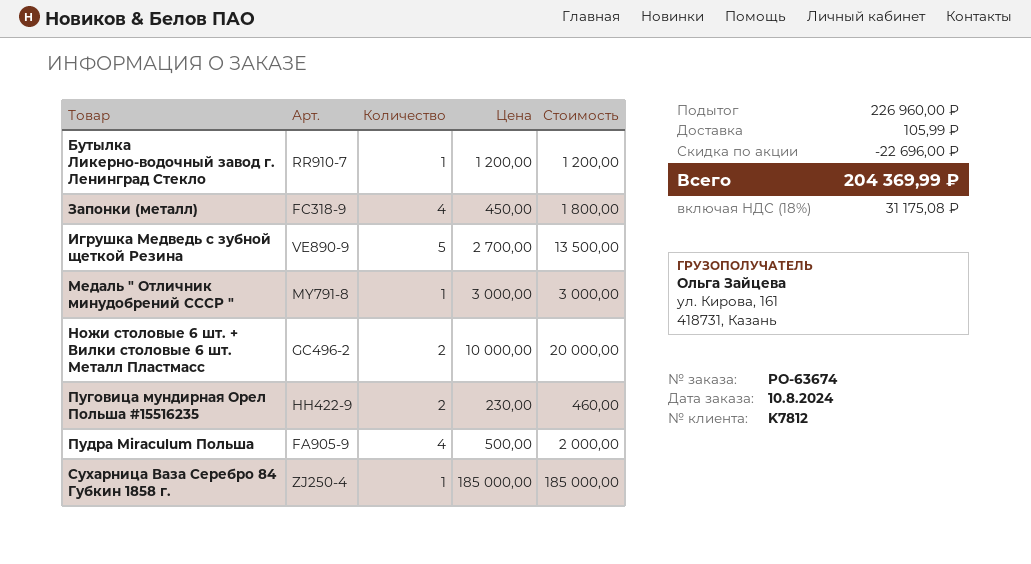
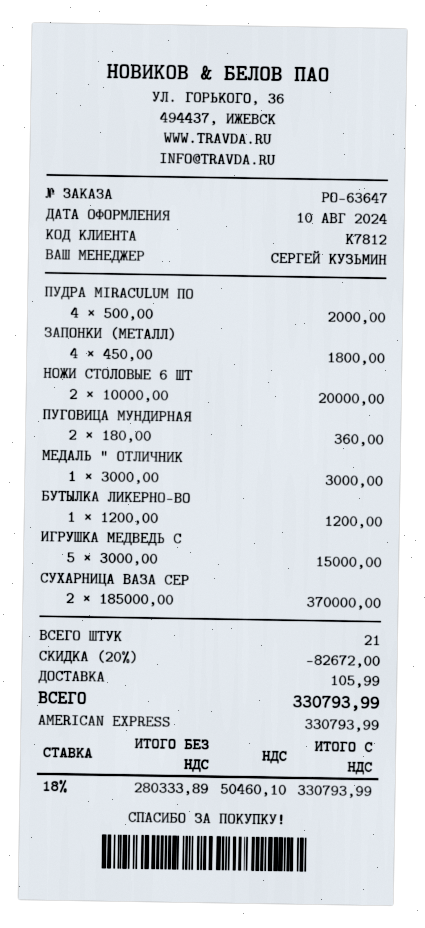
order number: PO-63674 -> PO-63647
Игрушка Медведь с зубной щеткой Резина: 5 x 2700.00 = 13500.00 -> 5 x 3000.00 = 15000.00
Пуговица мундирная Орел Польша #15516235: 2 x 230.00 = 460.00 -> 2 x 180.00 = 360.00
Сухарница Ваза Серебро 84 Губкин 1858 г.: 1 x 185000.00 = 185000.00 -> 2 x 185000.00 = 370000.00
discount: 22696.00 -> 82672.00
tax: 18% = 31175.08 -> 18% = 50460.10
total: 204369.99 -> 330793.99

